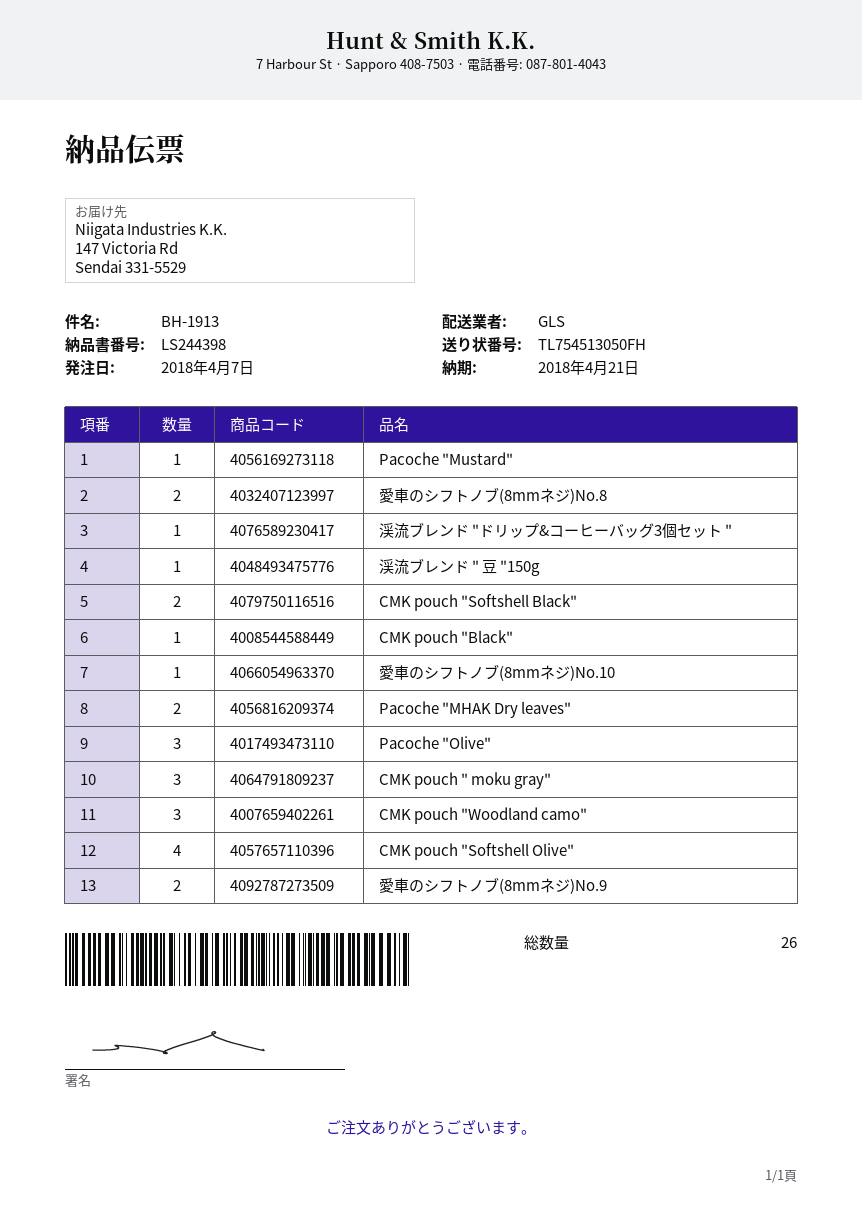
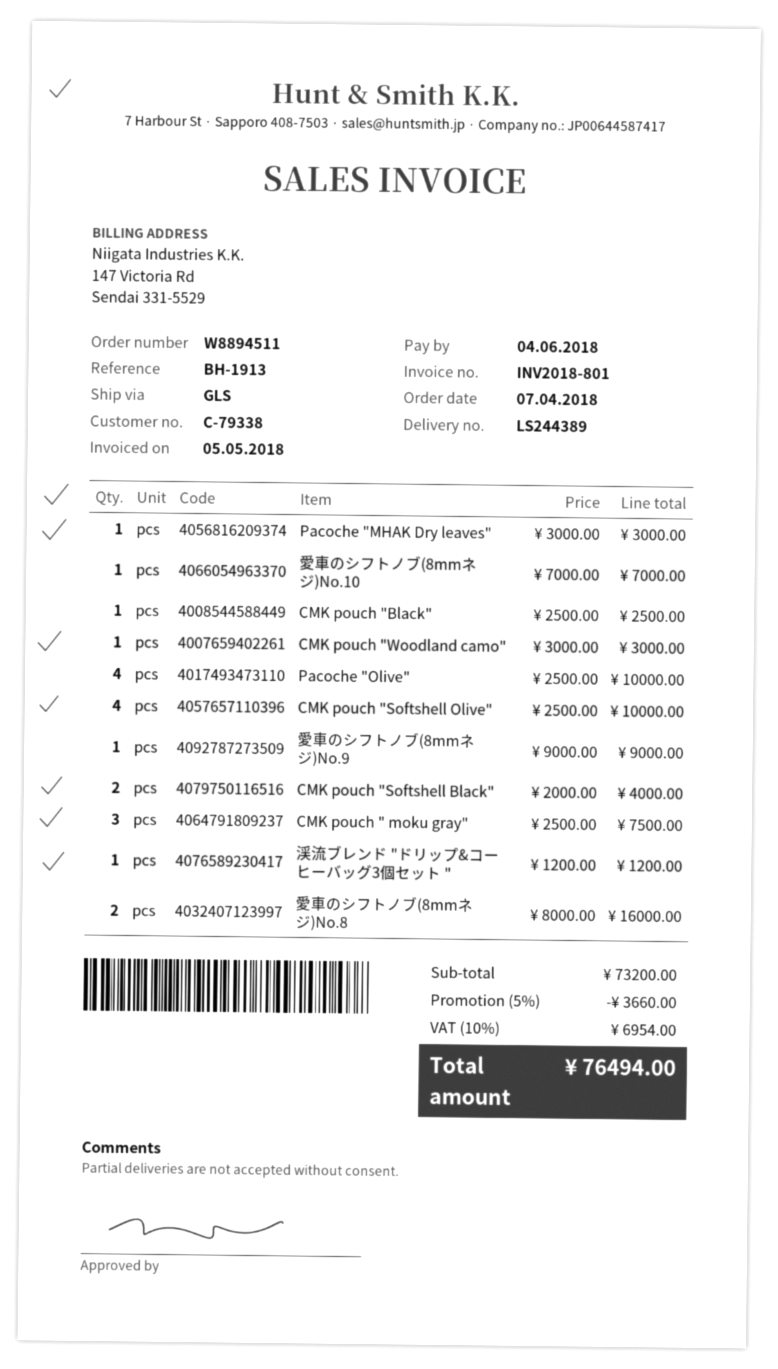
delivery note number: LS244398 -> LS244389
Pacoche "Mustard": 1 -> none
渓流ブレンド " 豆 "150g: 1 -> none
Pacoche "MHAK Dry leaves": 2 -> 1
Pacoche "Olive": 3 -> 4
CMK pouch "Woodland camo": 3 -> 1
愛車のシフトノブ(8mmネジ)No.9: 2 -> 1

